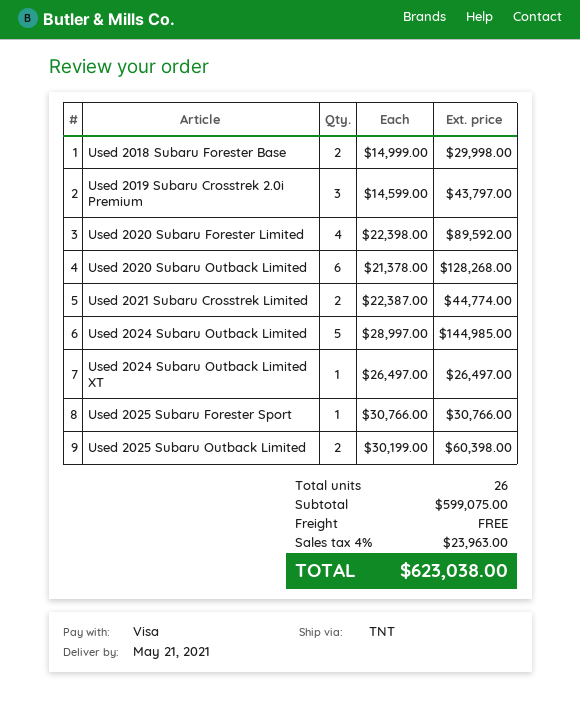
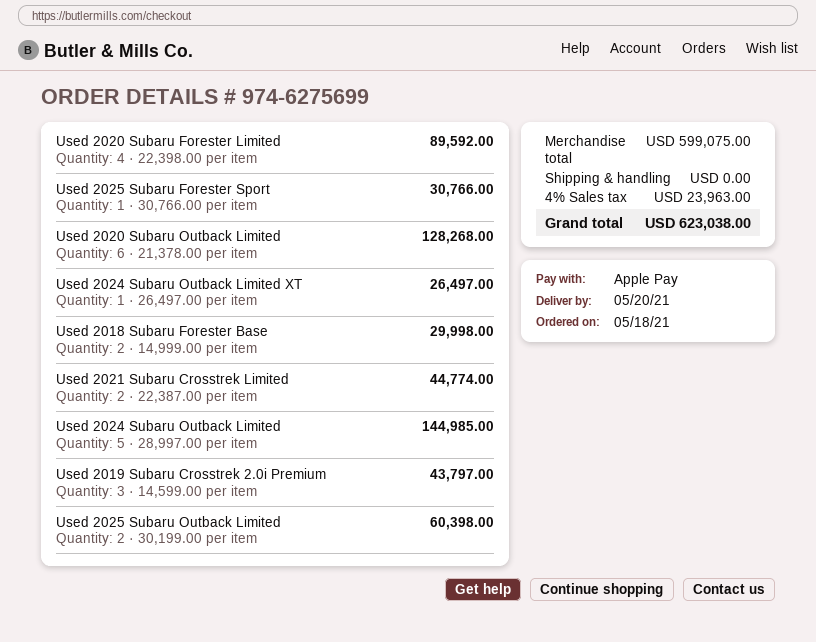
delivery date: 2021-05-21 -> 2021-05-20
payment method: Visa -> Apple Pay

